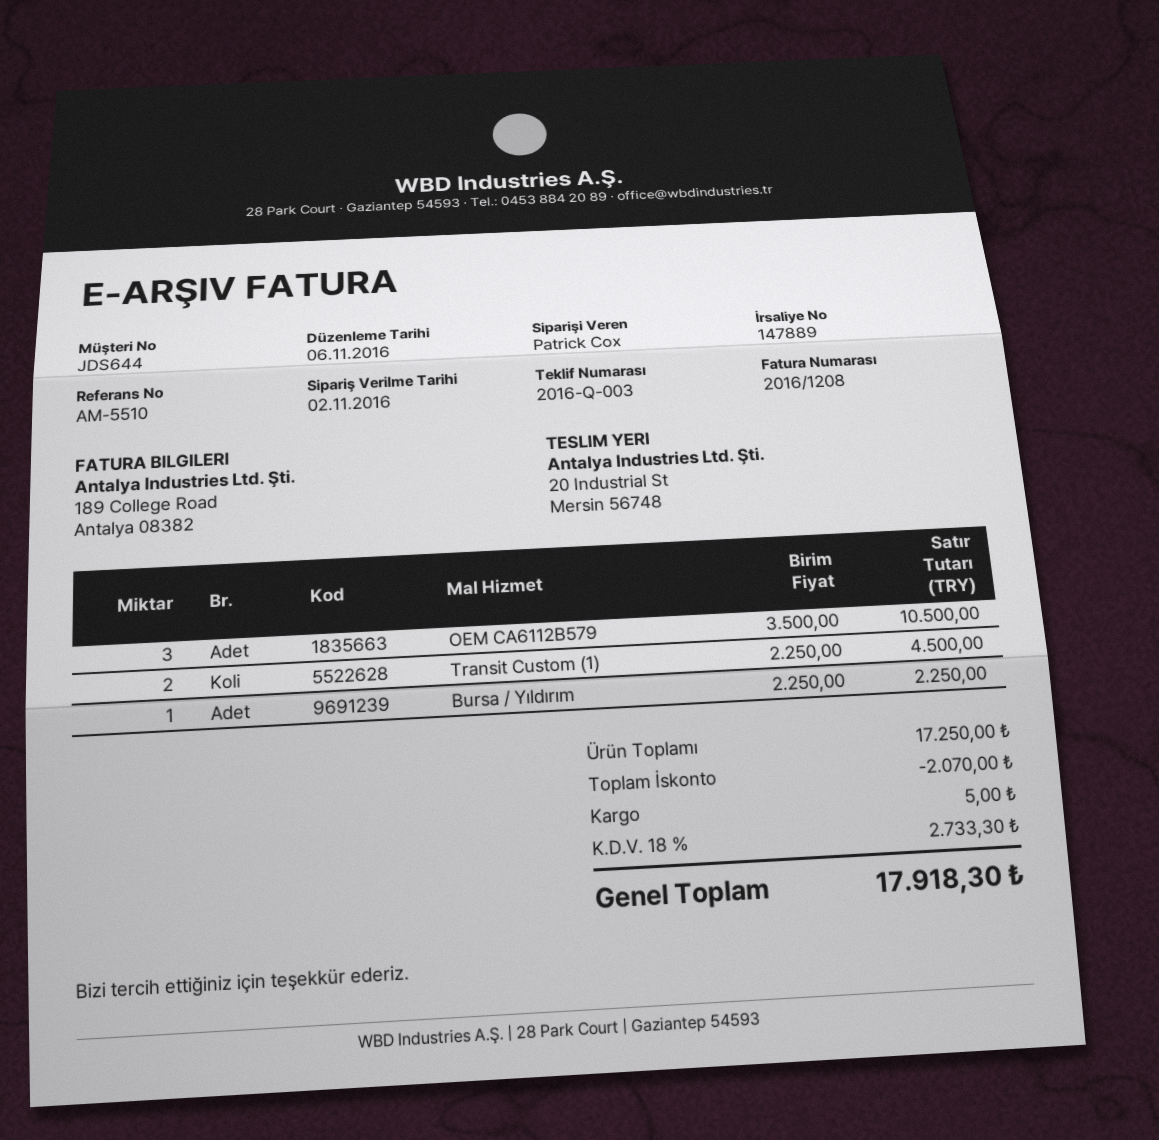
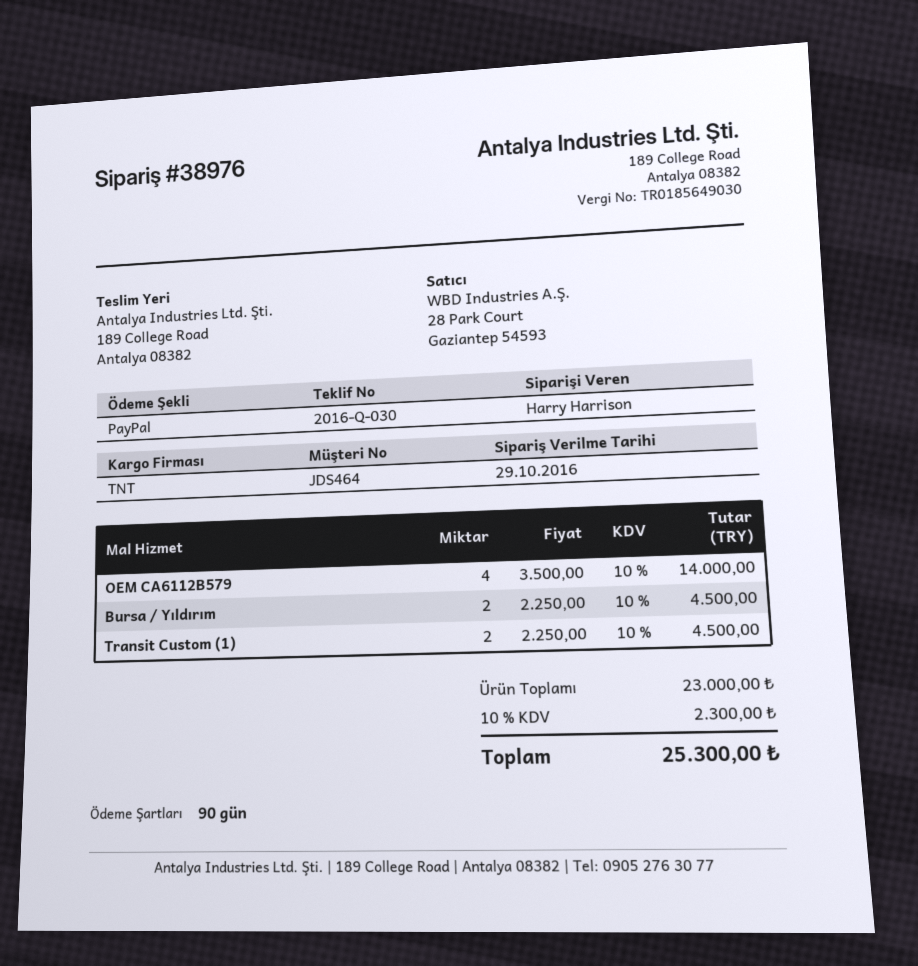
quote number: 2016-Q-003 -> 2016-Q-030
order date: 2016-11-02 -> 2016-10-29
customer number: JDS644 -> JDS464
ordered by: Patrick Cox -> Harry Harrison
ship to: 20 Industrial St, Mersin 56748 -> 189 College Road, Antalya 08382
OEM CA6112B579: 3 x 3500.00 = 10500.00 -> 4 x 3500.00 = 14000.00
Bursa / Yıldırım: 1 x 2250.00 = 2250.00 -> 2 x 2250.00 = 4500.00
subtotal: 17250.00 -> 23000.00
discount: 2070.00 -> none
shipping: 5.00 -> none
tax: 18% = 2733.30 -> 10% = 2300.00
total: 17918.30 -> 25300.00

